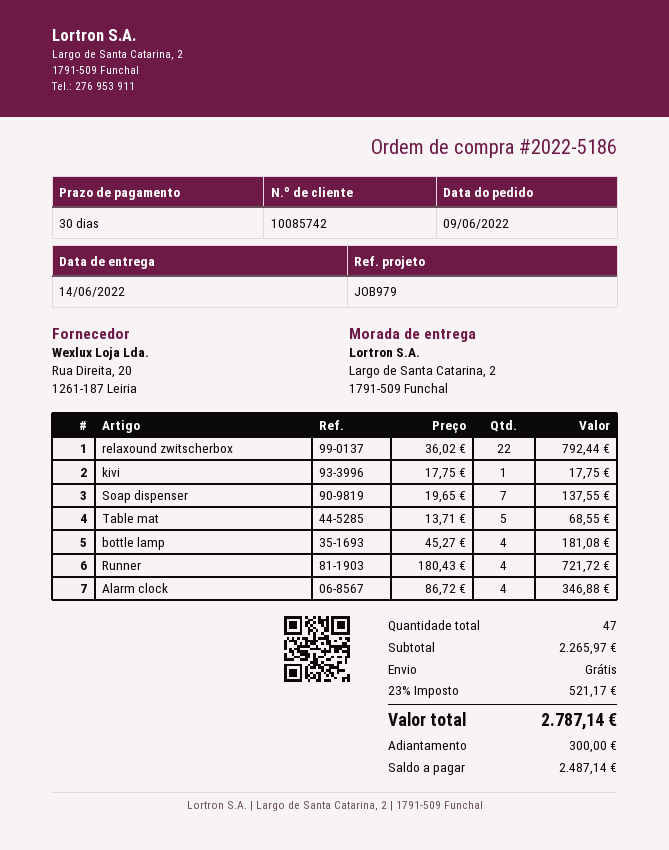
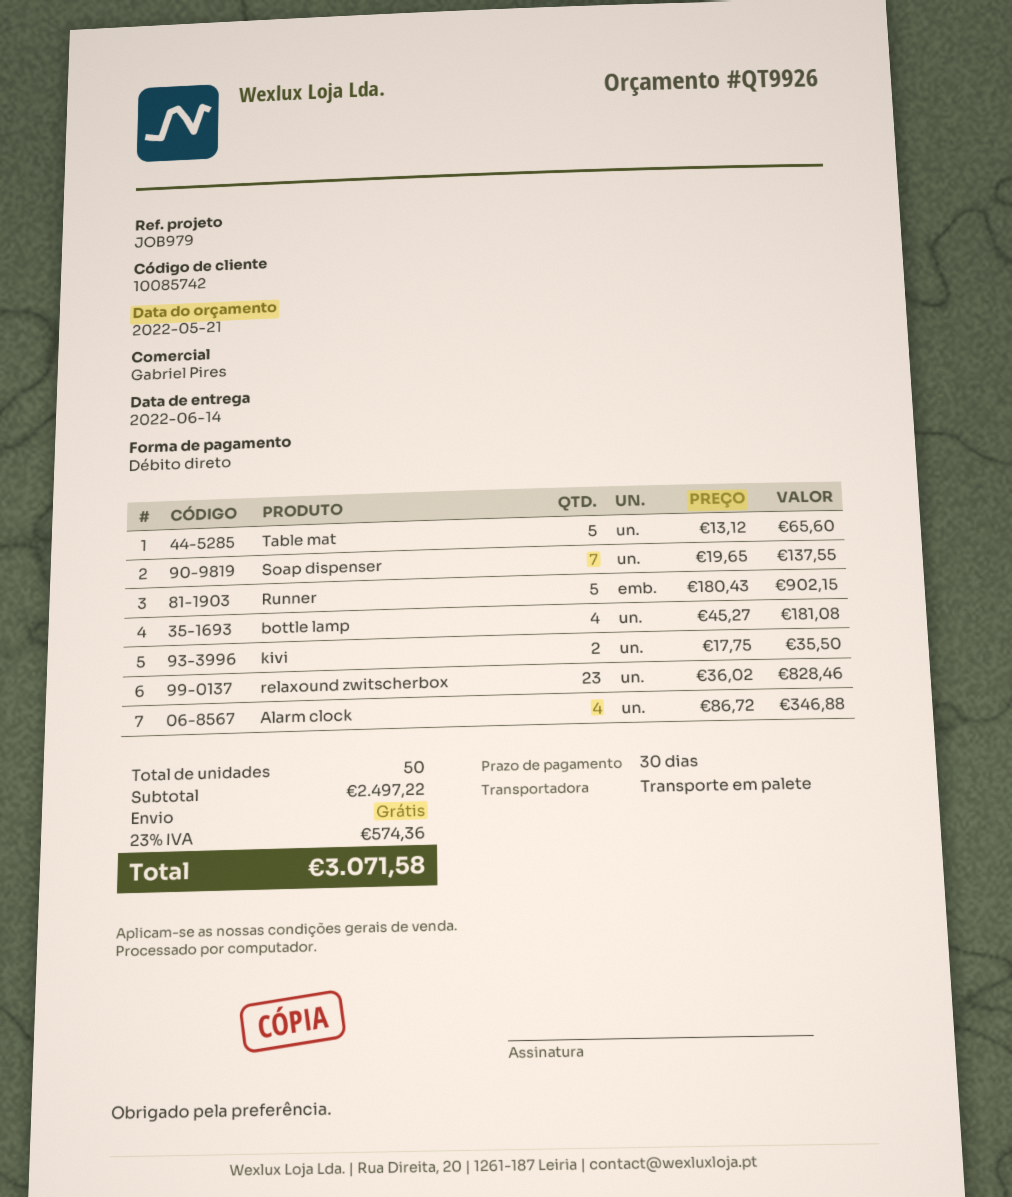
relaxound zwitscherbox: 22 x 36.02 = 792.44 -> 23 x 36.02 = 828.46
kivi: 1 x 17.75 = 17.75 -> 2 x 17.75 = 35.50
Table mat: 5 x 13.71 = 68.55 -> 5 x 13.12 = 65.60
Runner: 4 x 180.43 = 721.72 -> 5 x 180.43 = 902.15
total quantity: 47 -> 50
subtotal: 2265.97 -> 2497.22
tax: 23% = 521.17 -> 23% = 574.36
total: 2787.14 -> 3071.58

